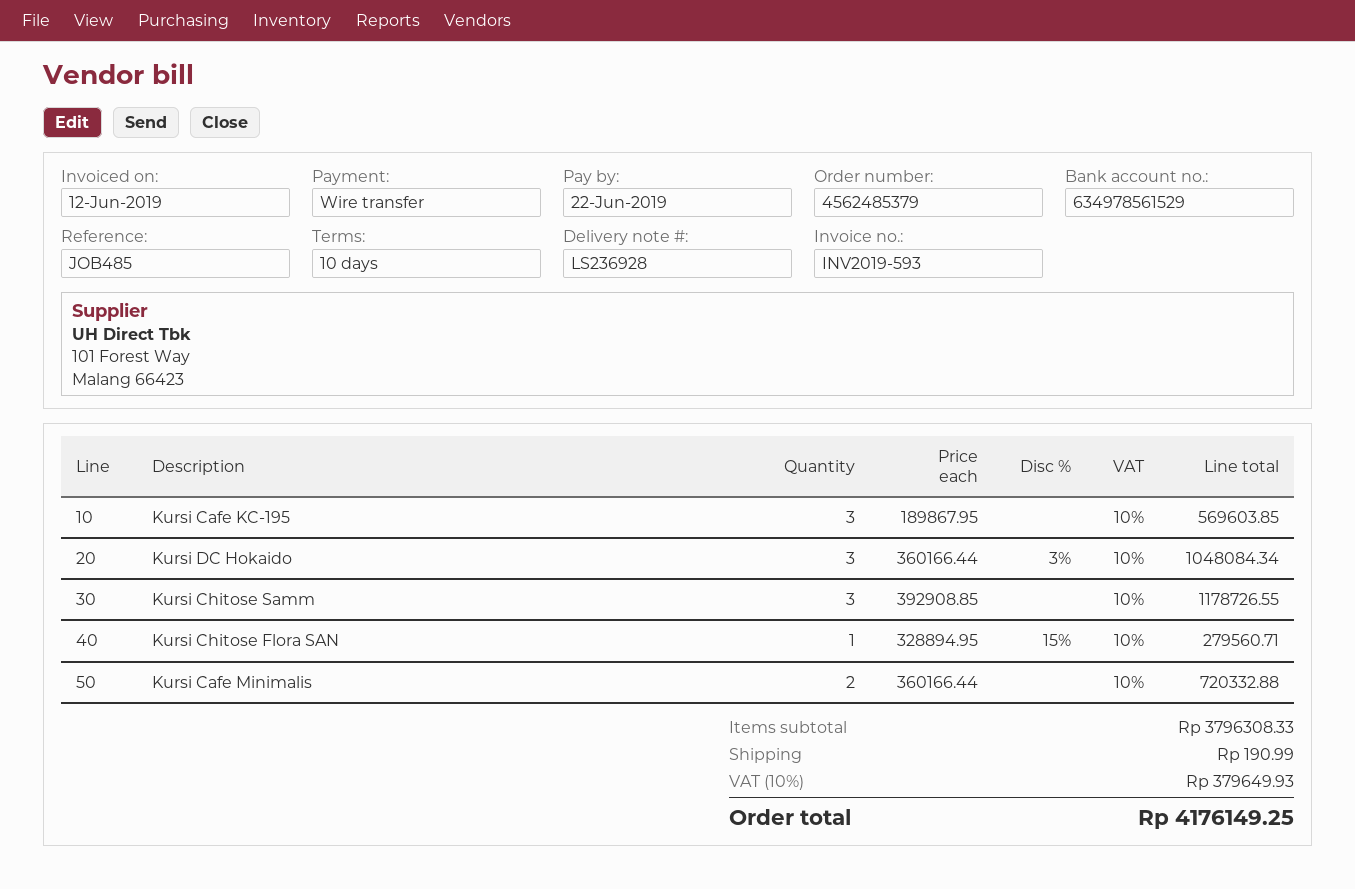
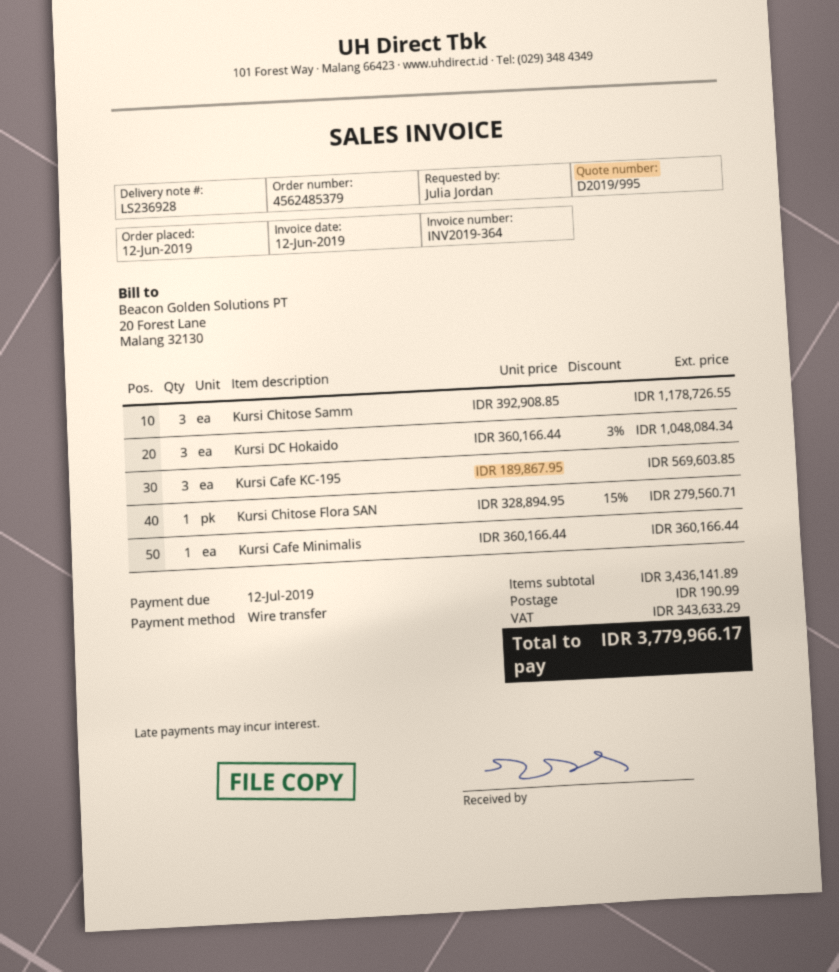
invoice number: INV2019-593 -> INV2019-364
due date: 2019-06-22 -> 2019-07-12
Kursi Cafe Minimalis: 2 x 360166.44 = 720332.88 -> 1 x 360166.44 = 360166.44
subtotal: 3796308.33 -> 3436141.89
tax: 379649.93 -> 343633.29
total: 4176149.25 -> 3779966.17

